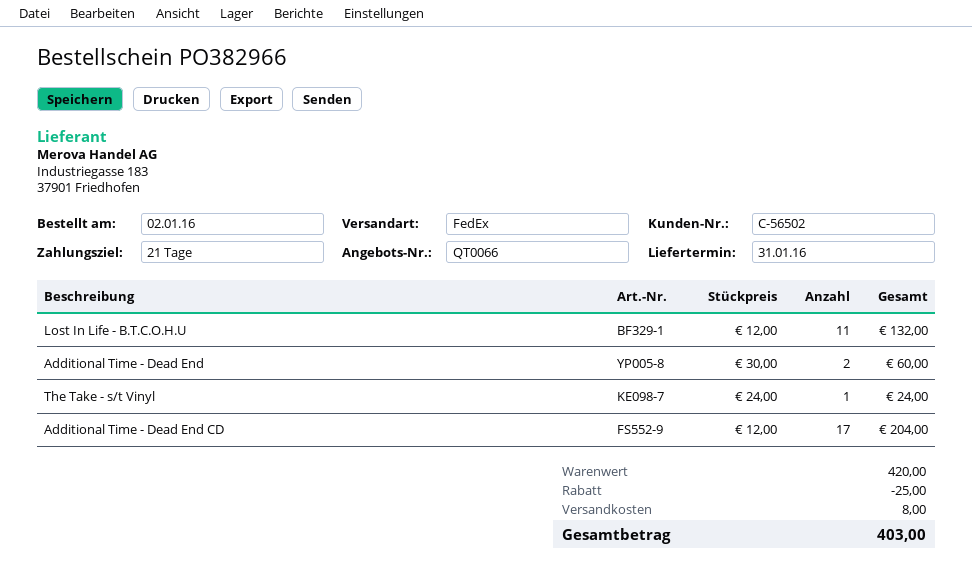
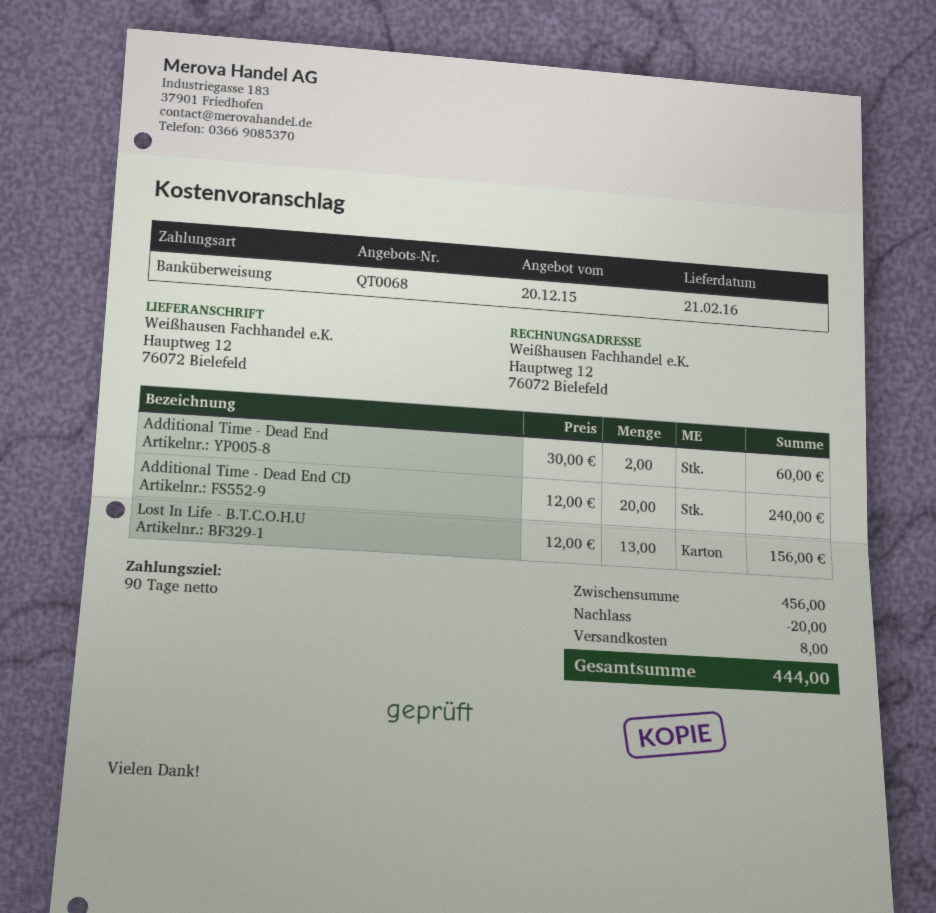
quote number: QT0066 -> QT0068
delivery date: 2016-01-31 -> 2016-02-21
payment terms: 21 days -> 90 days
Lost In Life - B.T.C.O.H.U: 11 x 12.00 = 132.00 -> 13 x 12.00 = 156.00
The Take - s/t Vinyl: 1 x 24.00 = 24.00 -> none
Additional Time - Dead End CD: 17 x 12.00 = 204.00 -> 20 x 12.00 = 240.00
subtotal: 420.00 -> 456.00
discount: 25.00 -> 20.00
total: 403.00 -> 444.00

